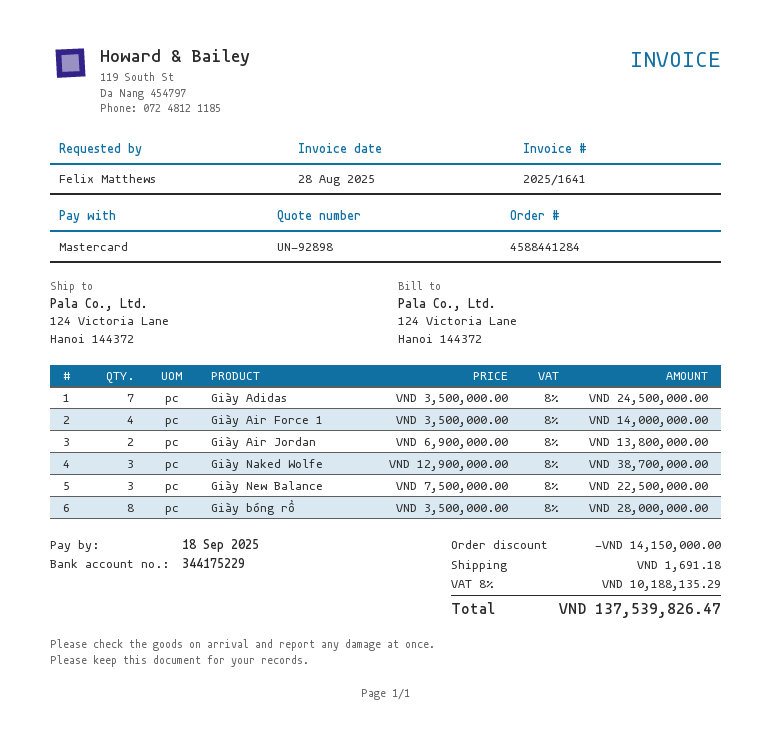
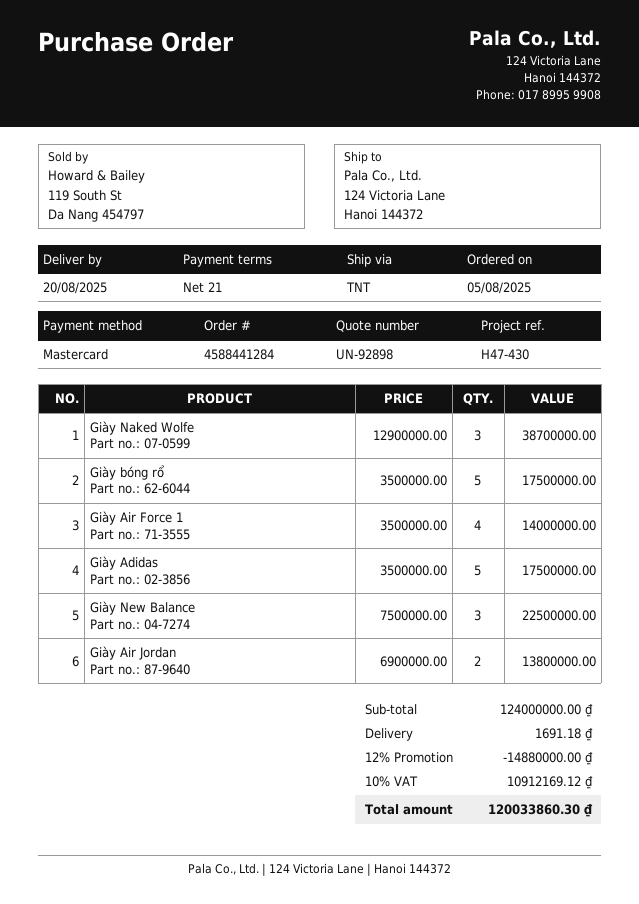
Giày Adidas: 7 x 3500000.00 = 24500000.00 -> 5 x 3500000.00 = 17500000.00
Giày bóng rổ: 8 x 3500000.00 = 28000000.00 -> 5 x 3500000.00 = 17500000.00
discount: 14150000.00 -> 14880000.00
tax: 8% = 10188135.29 -> 10% = 10912169.12
total: 137539826.47 -> 120033860.30

